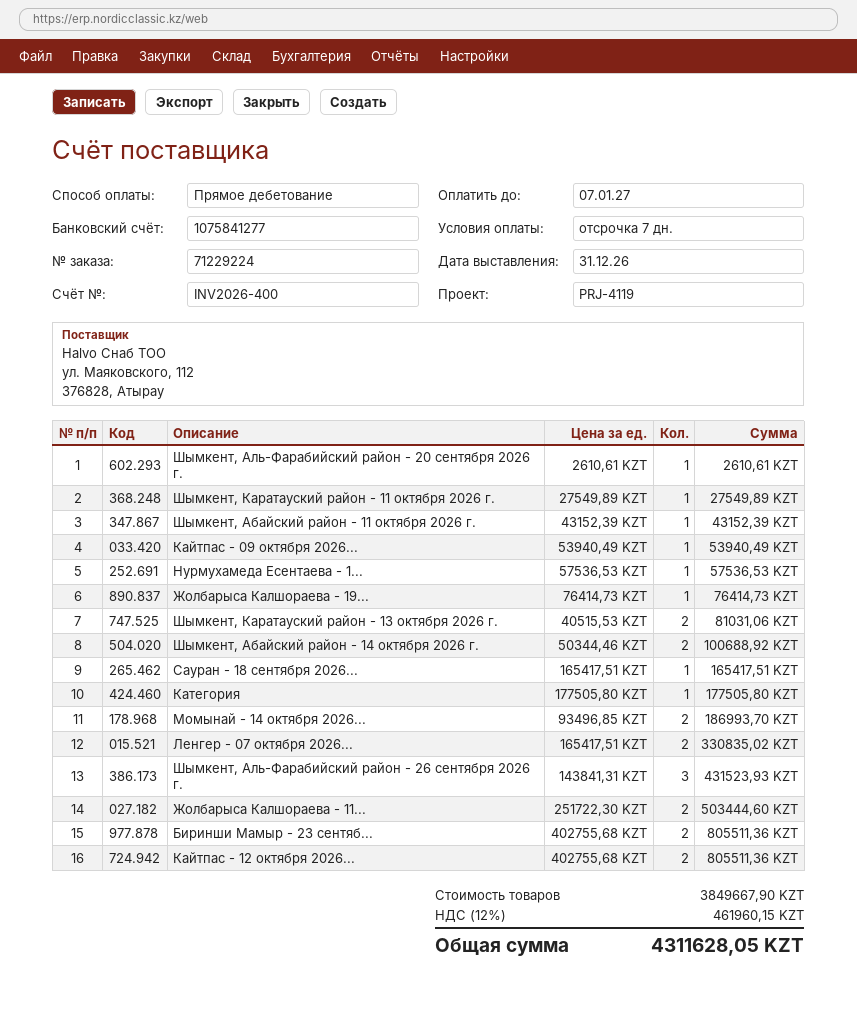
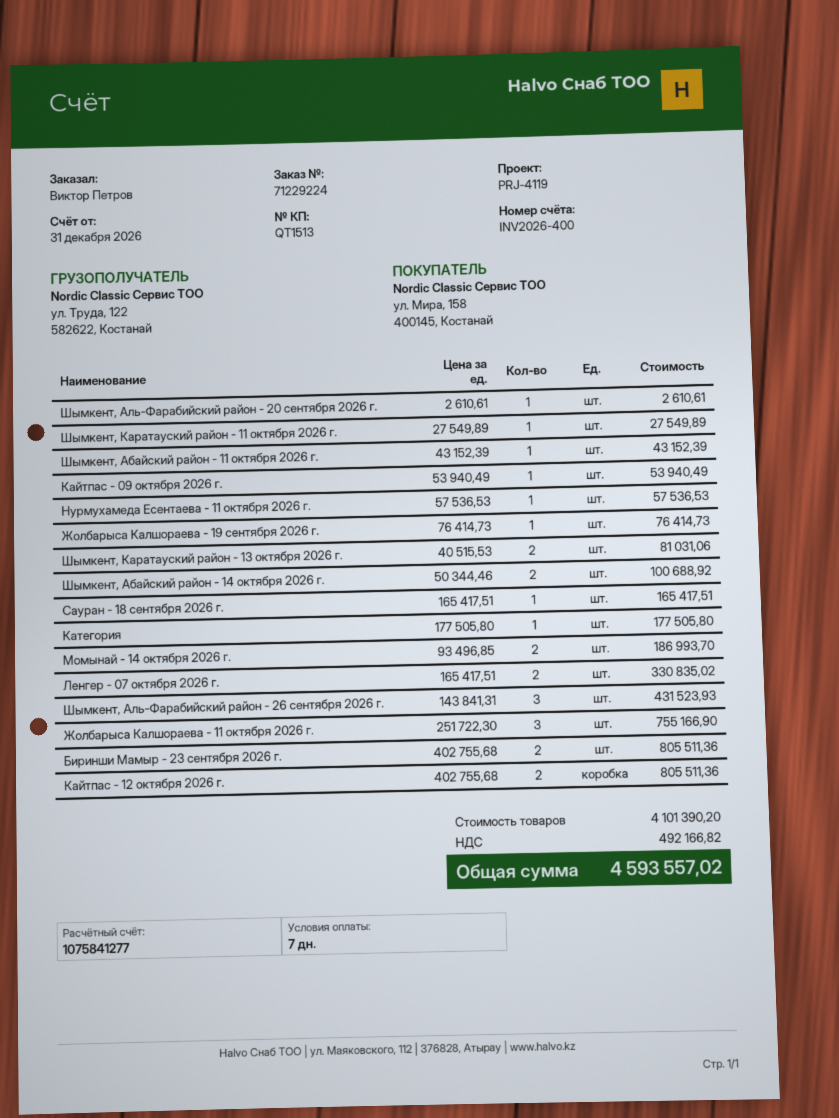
Жолбарыса Калшораева - 11...: 2 x 251722.30 = 503444.60 -> 3 x 251722.30 = 755166.90
subtotal: 3849667.90 -> 4101390.20
tax: 461960.15 -> 492166.82
total: 4311628.05 -> 4593557.02

